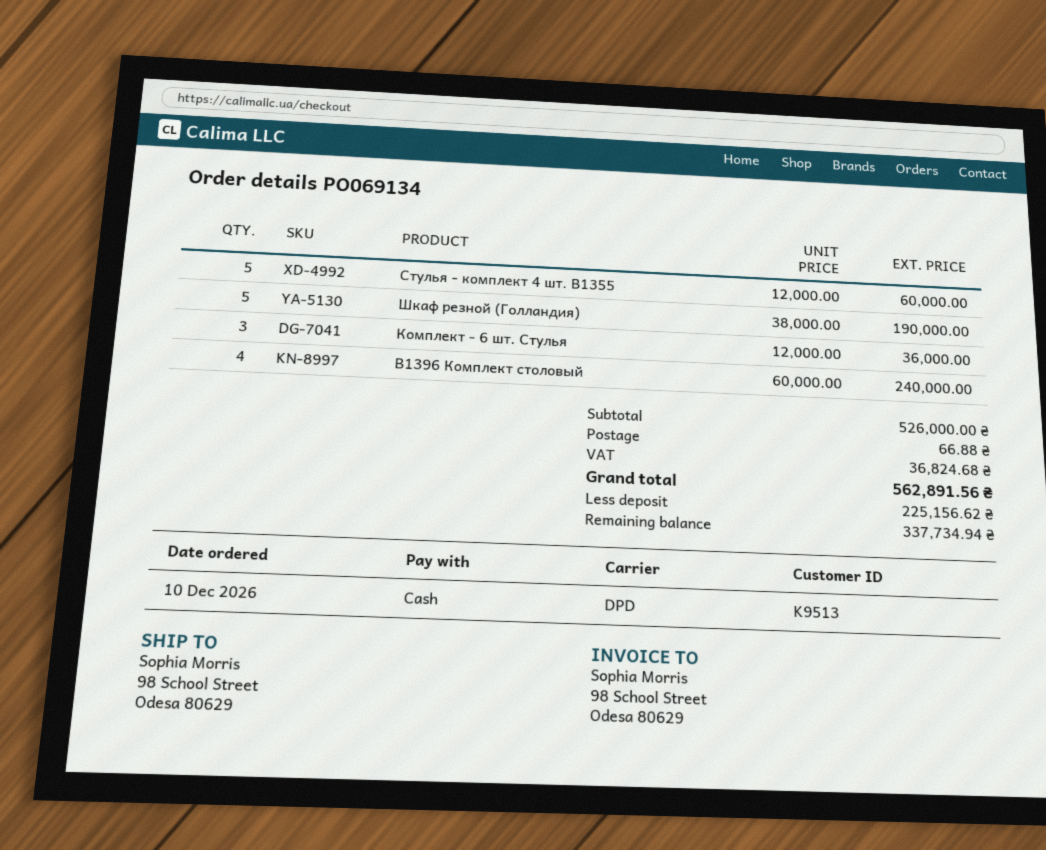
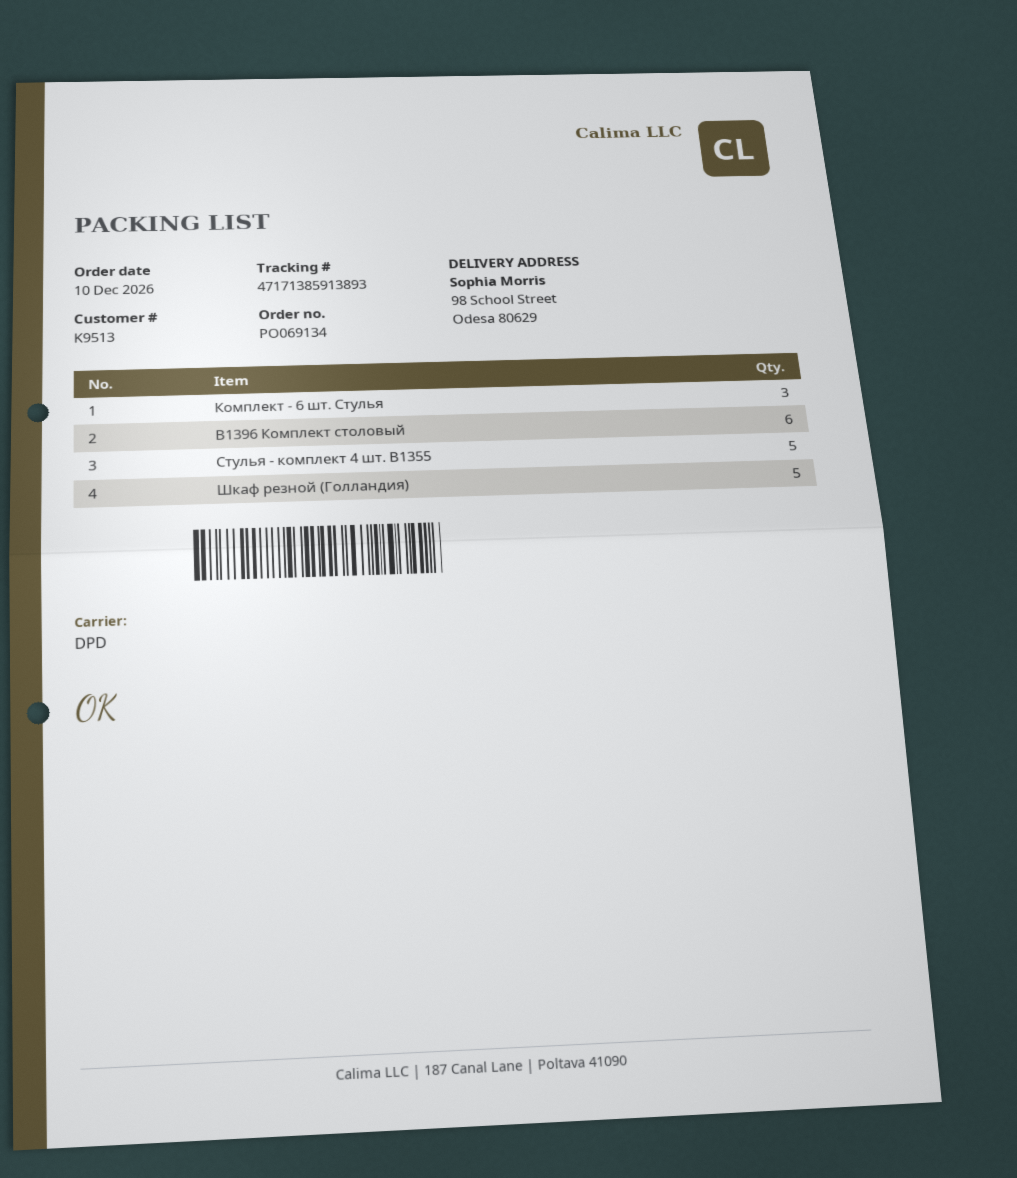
В1396 Комплект столовый: 4 -> 6

